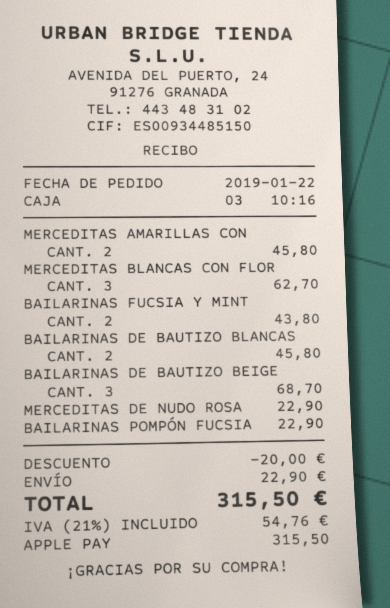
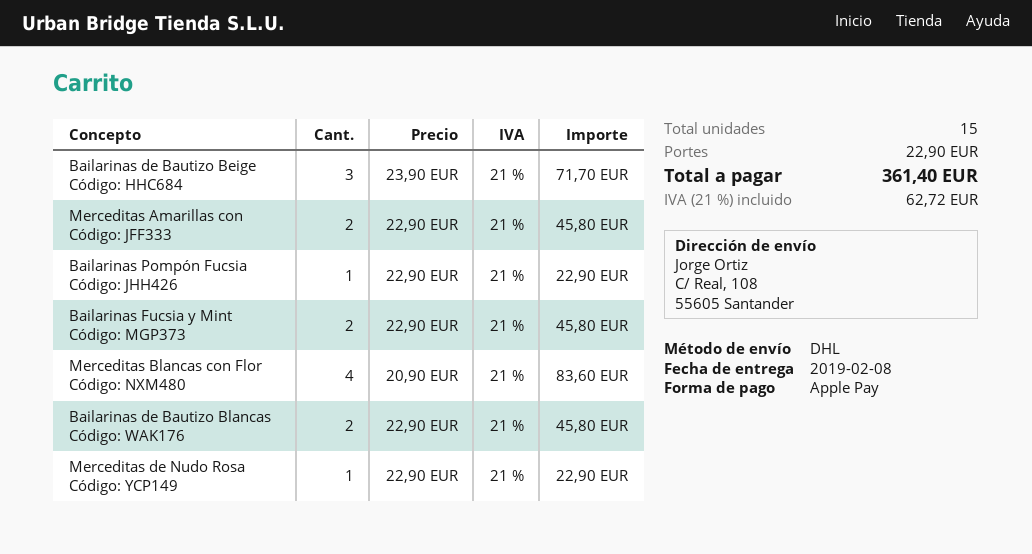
MERCEDITAS BLANCAS CON FLOR: 3 for 62.70 -> 4 for 83.60
BAILARINAS FUCSIA Y MINT: 2 for 43.80 -> 2 for 45.80
BAILARINAS DE BAUTIZO BEIGE: 3 for 68.70 -> 3 for 71.70
discount: 20.00 -> none
tax: 21% = 54.76 -> 21% = 62.72
total: 315.50 -> 361.40

